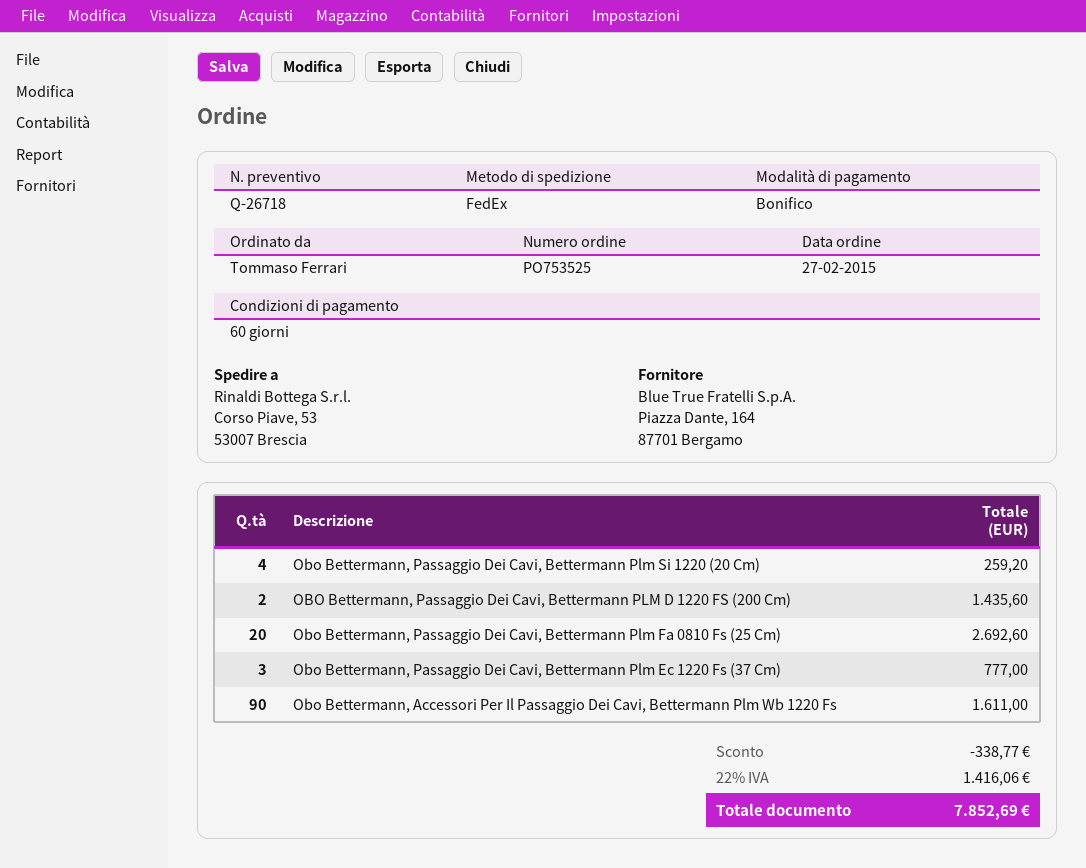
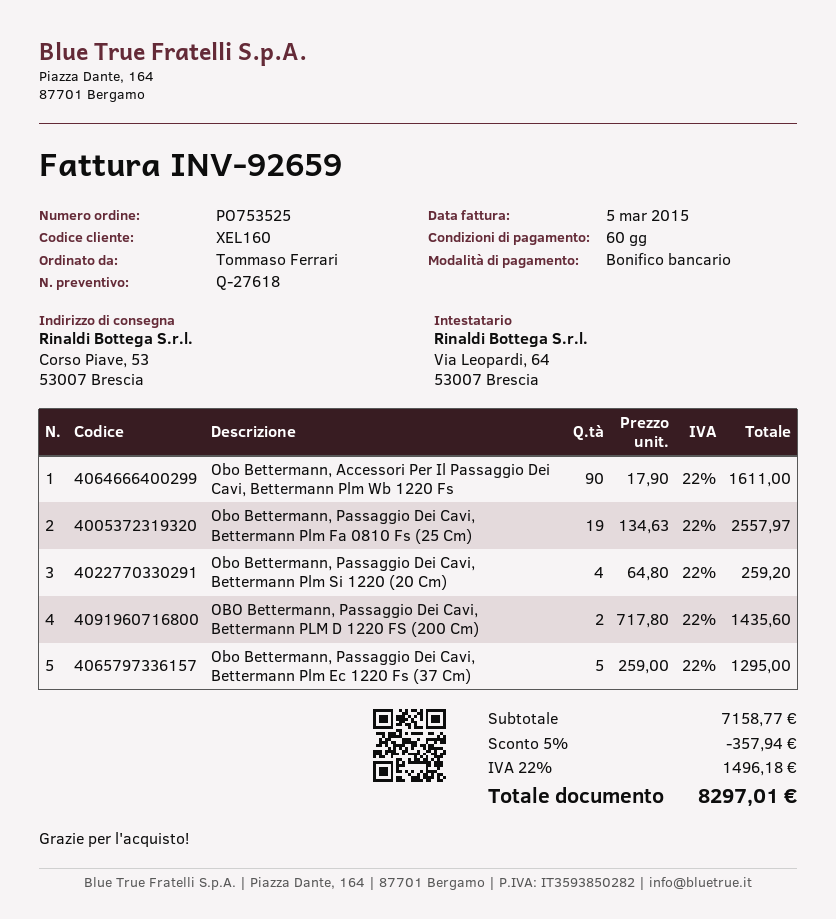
quote number: Q-26718 -> Q-27618
Obo Bettermann, Passaggio Dei Cavi, Bettermann Plm Fa 0810 Fs (25 Cm): 20 for 2692.60 -> 19 for 2557.97
Obo Bettermann, Passaggio Dei Cavi, Bettermann Plm Ec 1220 Fs (37 Cm): 3 for 777.00 -> 5 for 1295.00
discount: 338.77 -> 357.94
tax: 22% = 1416.06 -> 22% = 1496.18
total: 7852.69 -> 8297.01

